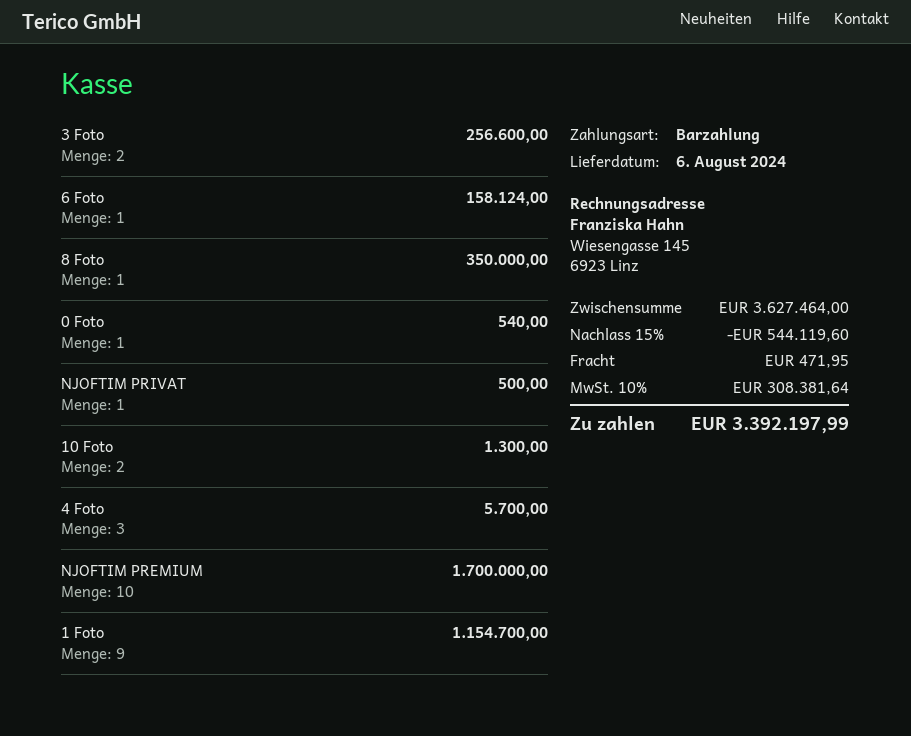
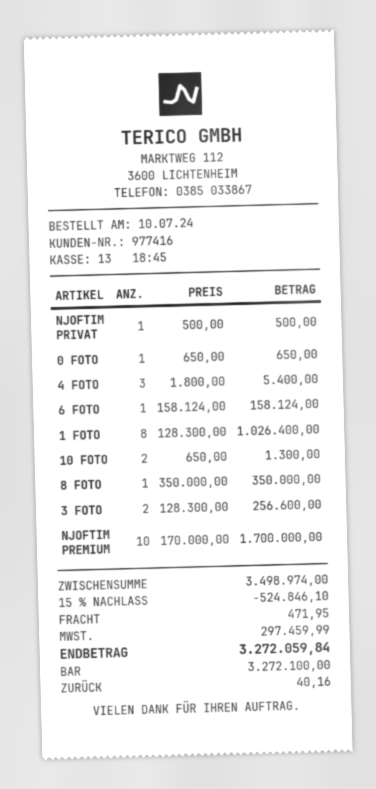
0 Foto: 1 for 540.00 -> 1 for 650.00
4 Foto: 3 for 5700.00 -> 3 for 5400.00
1 Foto: 9 for 1154700.00 -> 8 for 1026400.00
subtotal: 3627464.00 -> 3498974.00
discount: 15% = 544119.60 -> 15% = 524846.10
tax: 308381.64 -> 297459.99
total: 3392197.99 -> 3272059.84

